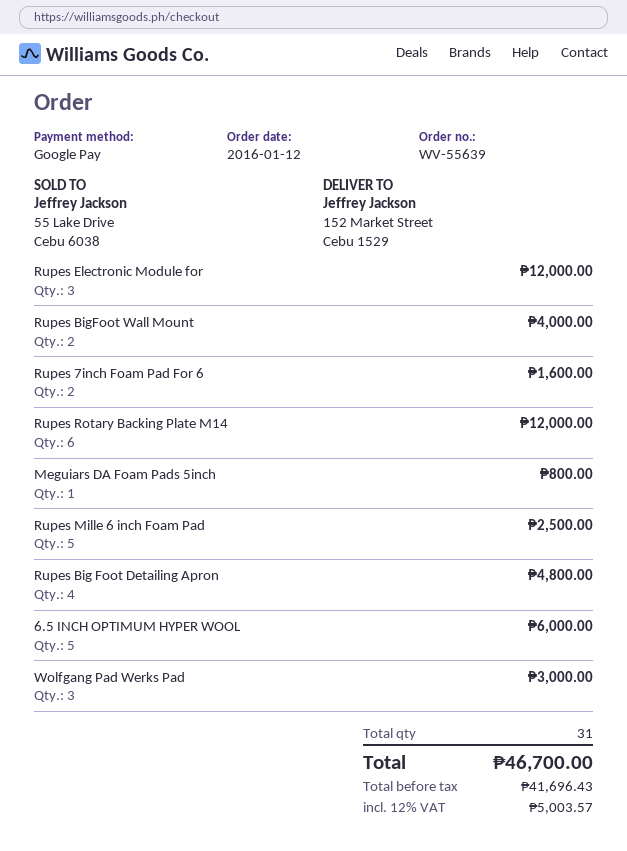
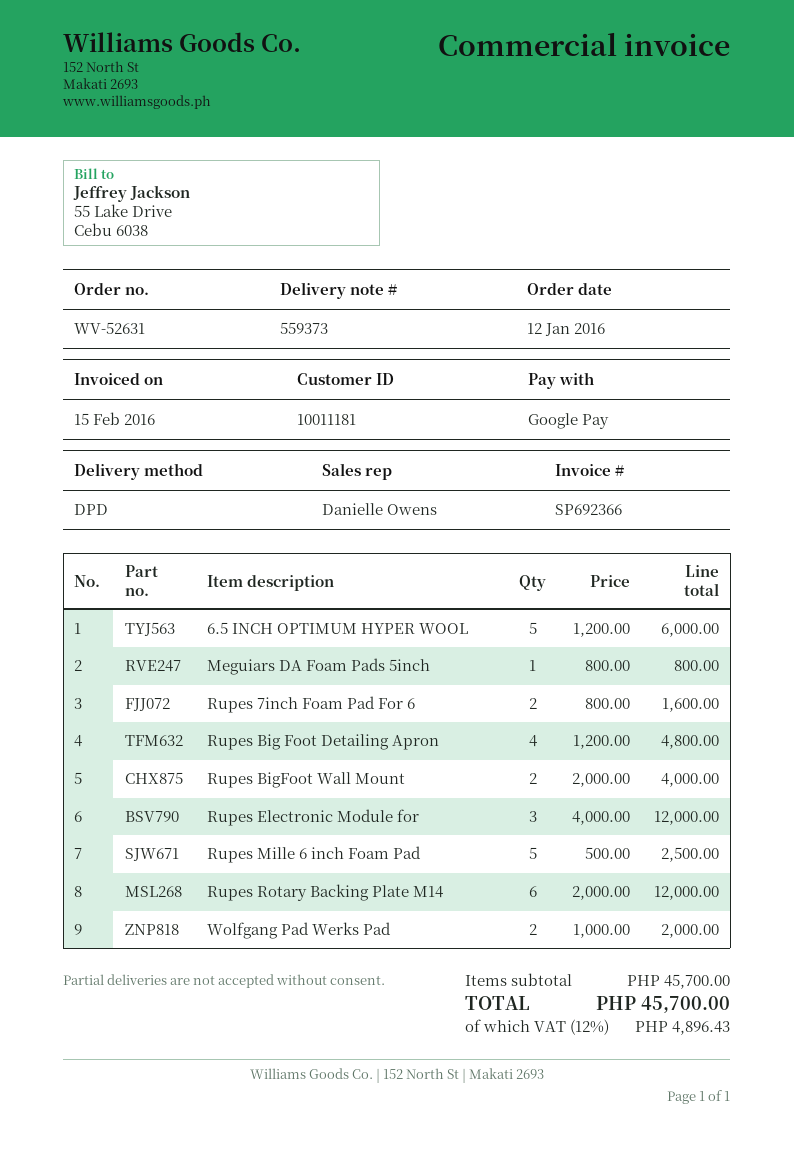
order number: WV-55639 -> WV-52631
Wolfgang Pad Werks Pad: 3 for 3000.00 -> 2 for 2000.00
tax: 12% = 5003.57 -> 12% = 4896.43
total: 46700.00 -> 45700.00

